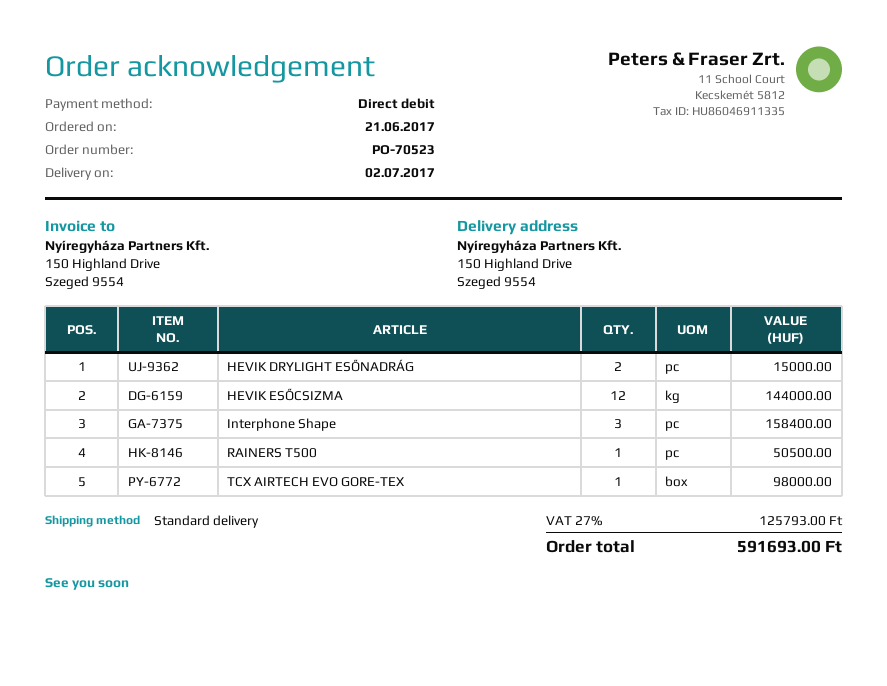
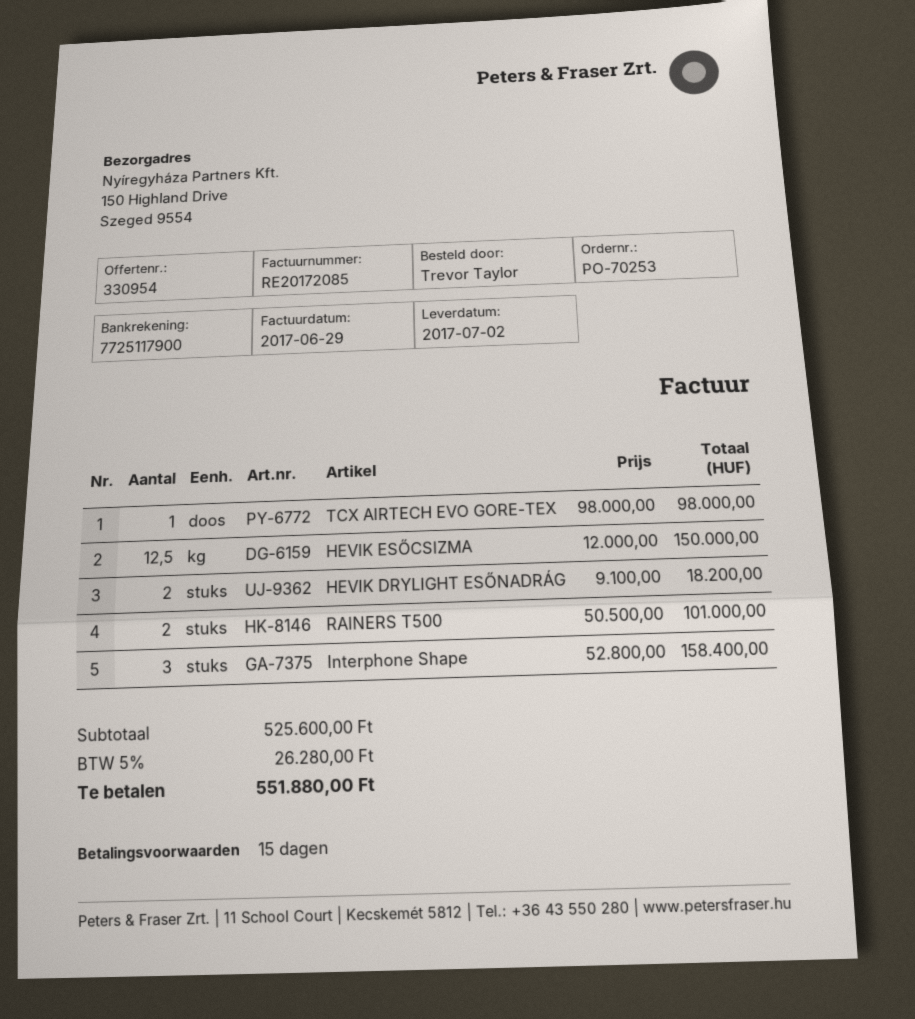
order number: PO-70523 -> PO-70253
HEVIK DRYLIGHT ESŐNADRÁG: 2 for 15000.00 -> 2 for 18200.00
HEVIK ESŐCSIZMA: 12 for 144000.00 -> 12.5 for 150000.00
RAINERS T500: 1 for 50500.00 -> 2 for 101000.00
tax: 27% = 125793.00 -> 5% = 26280.00
total: 591693.00 -> 551880.00

